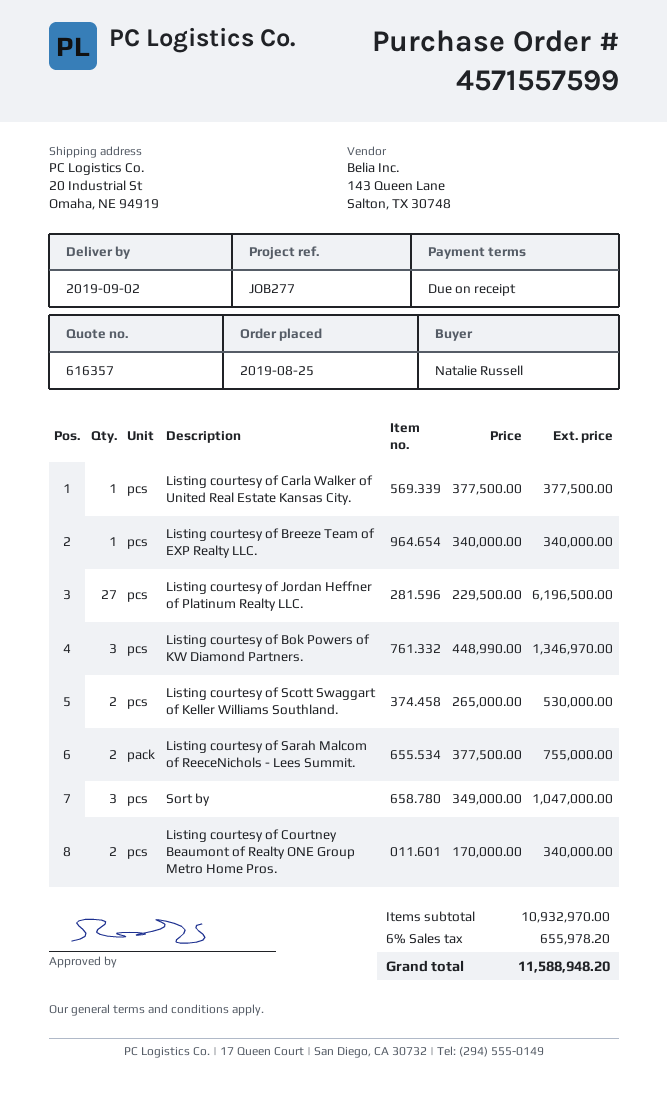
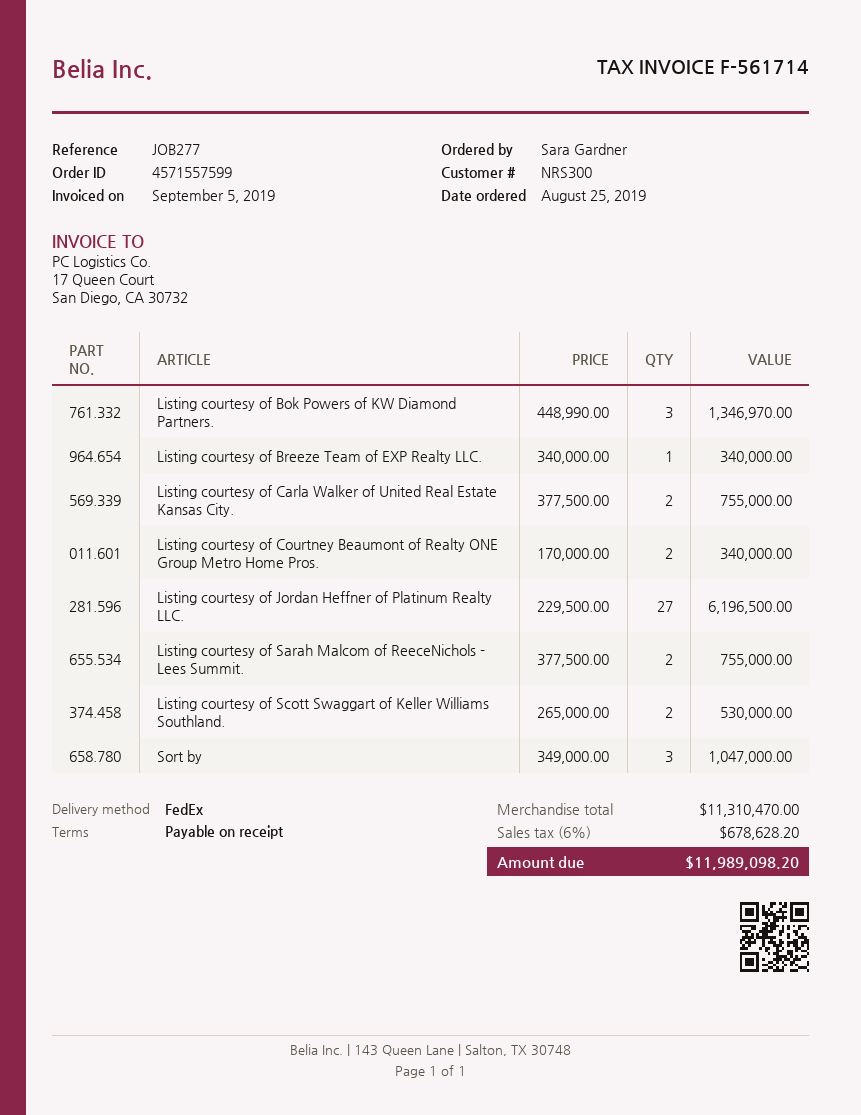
ordered by: Natalie Russell -> Sara Gardner
Listing courtesy of Carla Walker of United Real Estate Kansas City.: 1 x 377500.00 = 377500.00 -> 2 x 377500.00 = 755000.00
subtotal: 10932970.00 -> 11310470.00
tax: 6% = 655978.20 -> 6% = 678628.20
total: 11588948.20 -> 11989098.20

